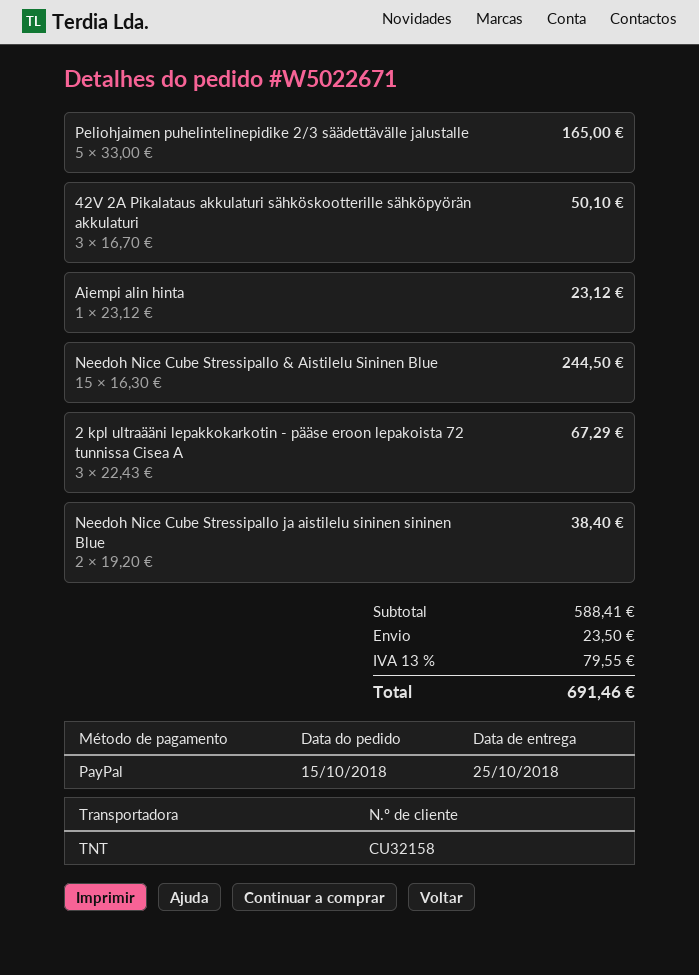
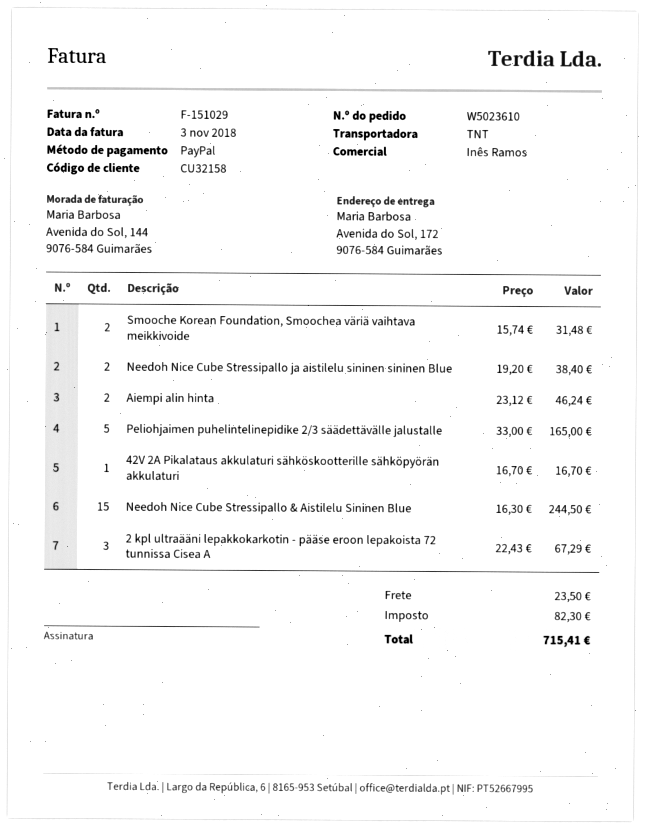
order number: W5022671 -> W5023610
42V 2A Pikalataus akkulaturi sähköskootterille sähköpyörän akkulaturi: 3 x 16.70 = 50.10 -> 1 x 16.70 = 16.70
Aiempi alin hinta: 1 x 23.12 = 23.12 -> 2 x 23.12 = 46.24
Smooche Korean Foundation, Smoochea väriä vaihtava meikkivoide: none -> 2 x 15.74 = 31.48
tax: 79.55 -> 82.30
total: 691.46 -> 715.41

